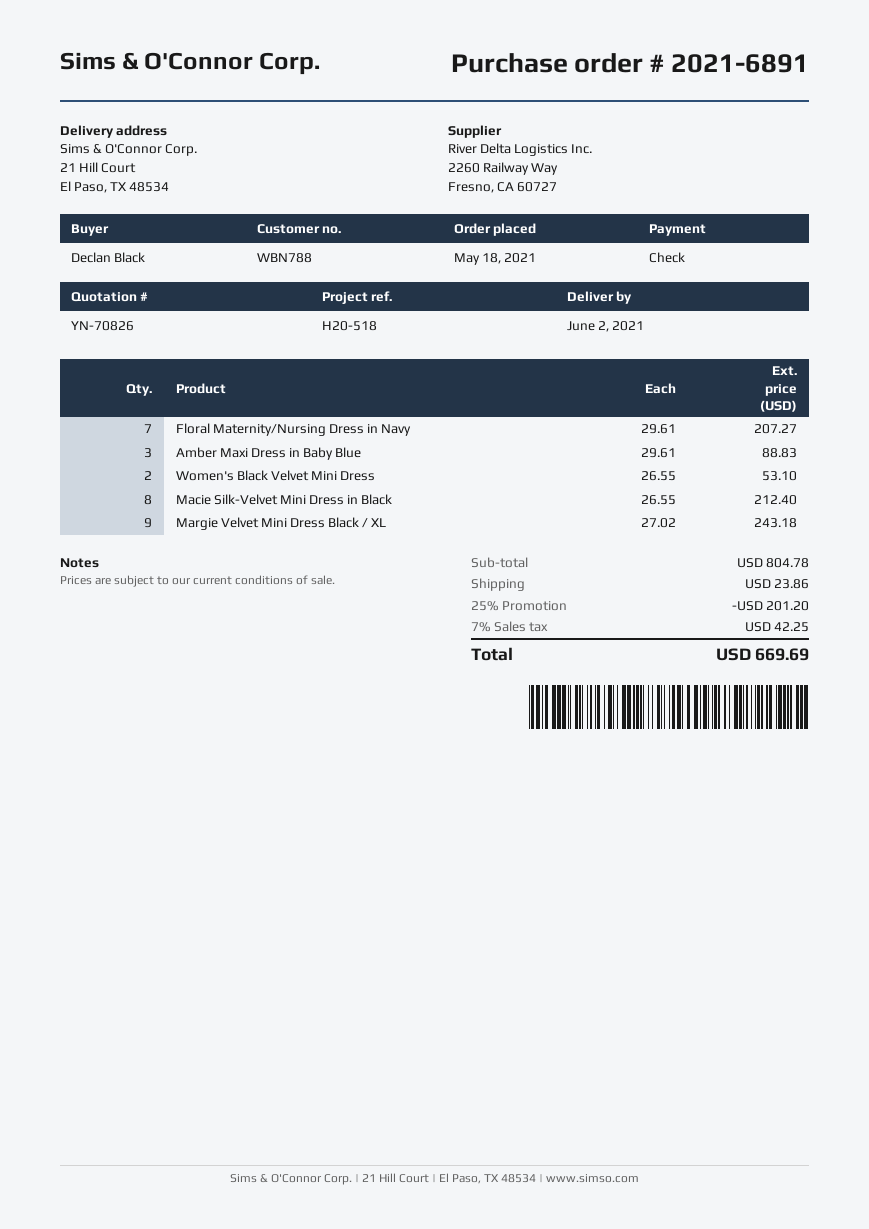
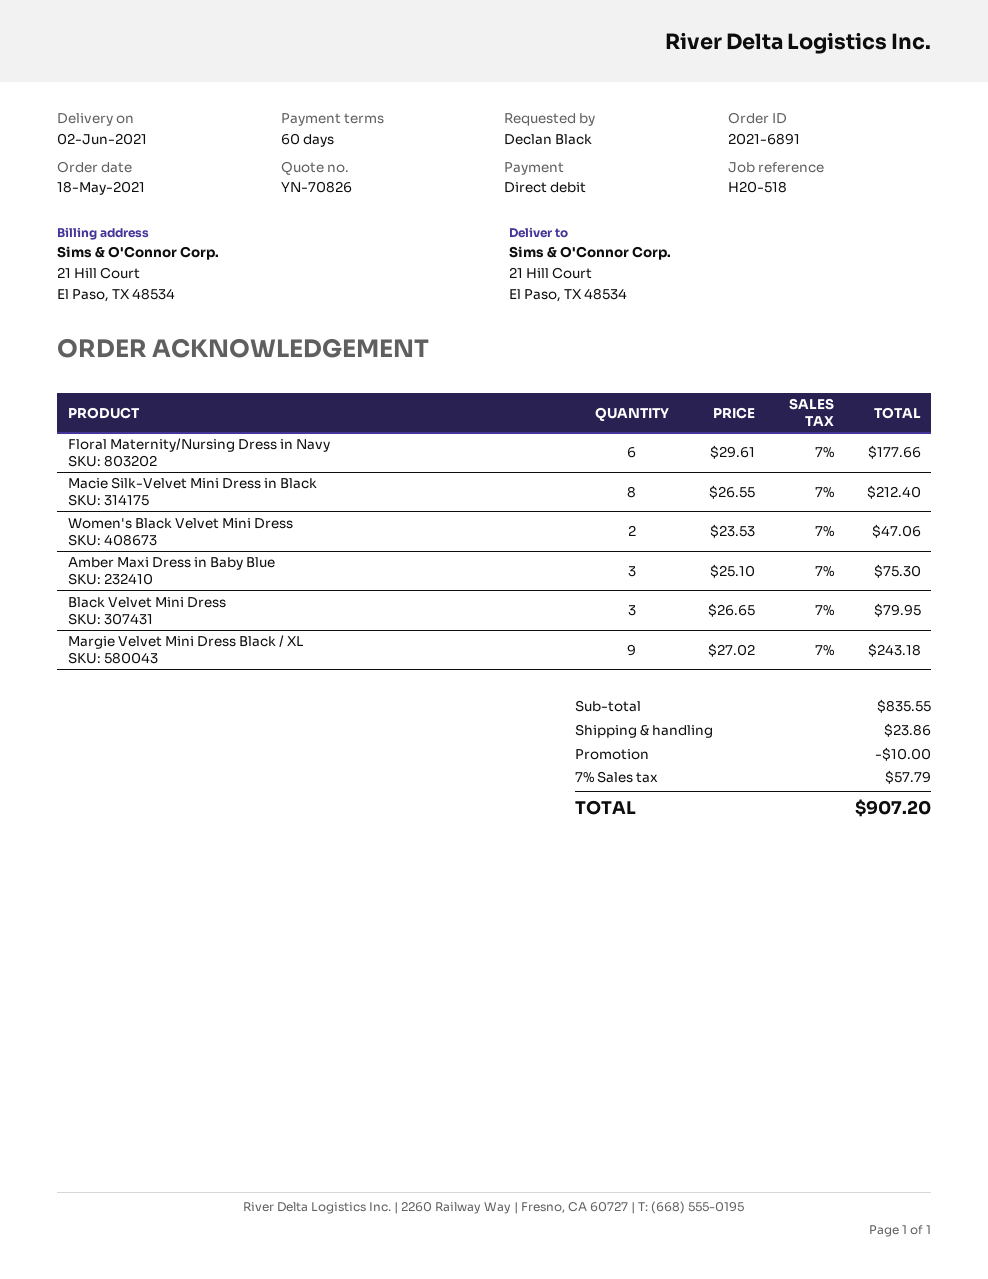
payment method: cheque -> direct debit
Floral Maternity/Nursing Dress in Navy: 7 x 29.61 = 207.27 -> 6 x 29.61 = 177.66
Amber Maxi Dress in Baby Blue: 3 x 29.61 = 88.83 -> 3 x 25.10 = 75.30
Women's Black Velvet Mini Dress: 2 x 26.55 = 53.10 -> 2 x 23.53 = 47.06
Black Velvet Mini Dress: none -> 3 x 26.65 = 79.95
subtotal: 804.78 -> 835.55
discount: 201.20 -> 10.00
tax: 7% = 42.25 -> 7% = 57.79
total: 669.69 -> 907.20

